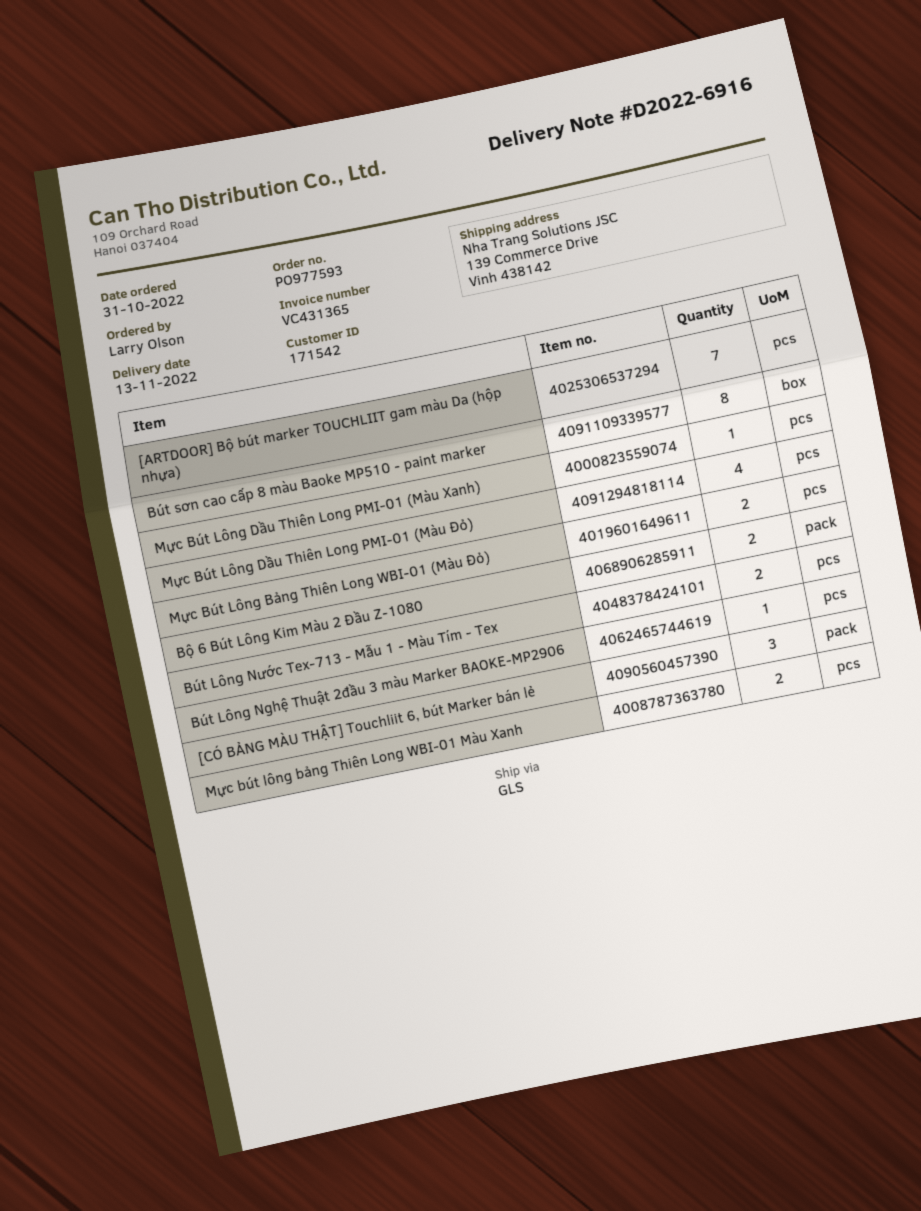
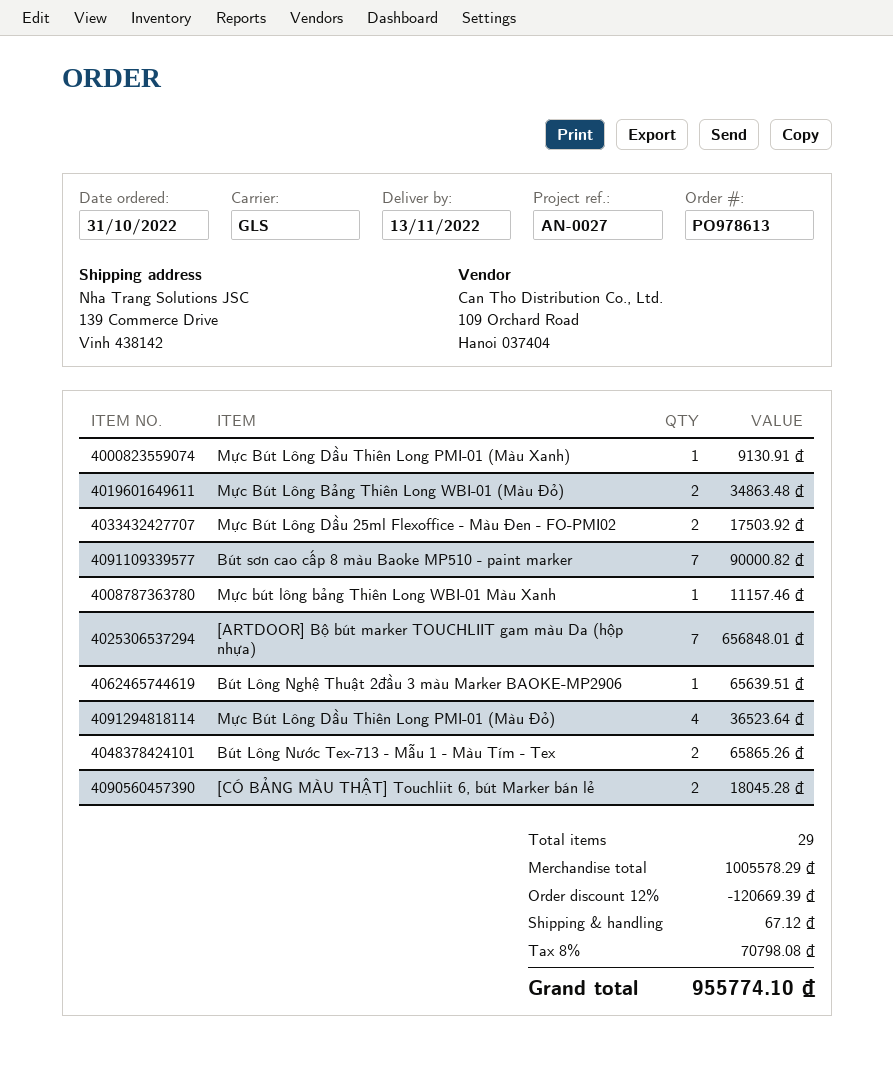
order number: PO977593 -> PO978613
Bút sơn cao cấp 8 màu Baoke MP510 - paint marker: 8 -> 7
Bộ 6 Bút Lông Kim Màu 2 Đầu Z-1080: 2 -> none
[CÓ BẢNG MÀU THẬT] Touchliit 6, bút Marker bán lẻ: 3 -> 2
Mực bút lông bảng Thiên Long WBI-01 Màu Xanh: 2 -> 1
Mực Bút Lông Dầu 25ml Flexoffice - Màu Đen - FO-PMI02: none -> 2

